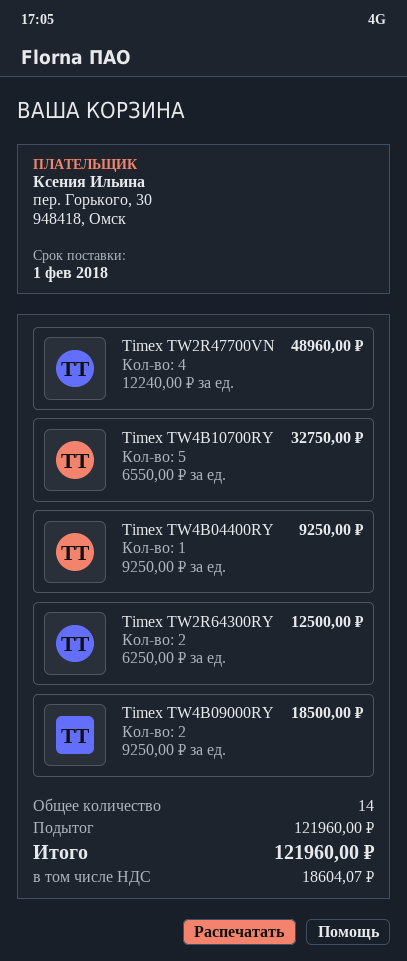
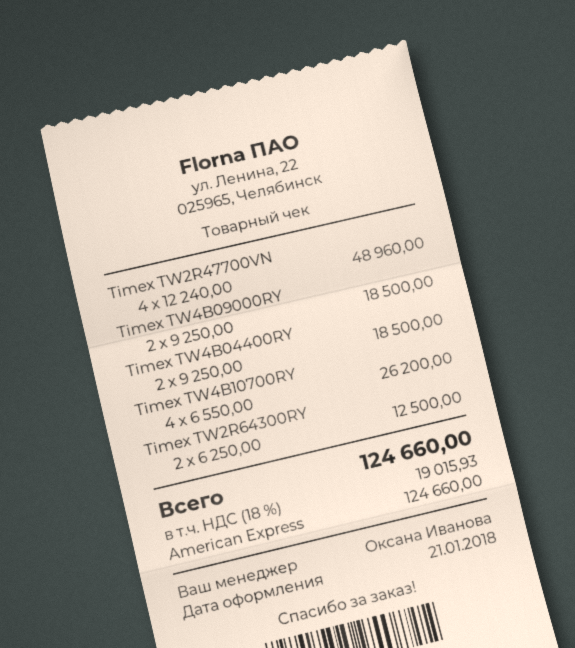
Timex TW4B10700RY: 5 x 6550.00 = 32750.00 -> 4 x 6550.00 = 26200.00
Timex TW4B04400RY: 1 x 9250.00 = 9250.00 -> 2 x 9250.00 = 18500.00
tax: 18604.07 -> 19015.93
total: 121960.00 -> 124660.00

